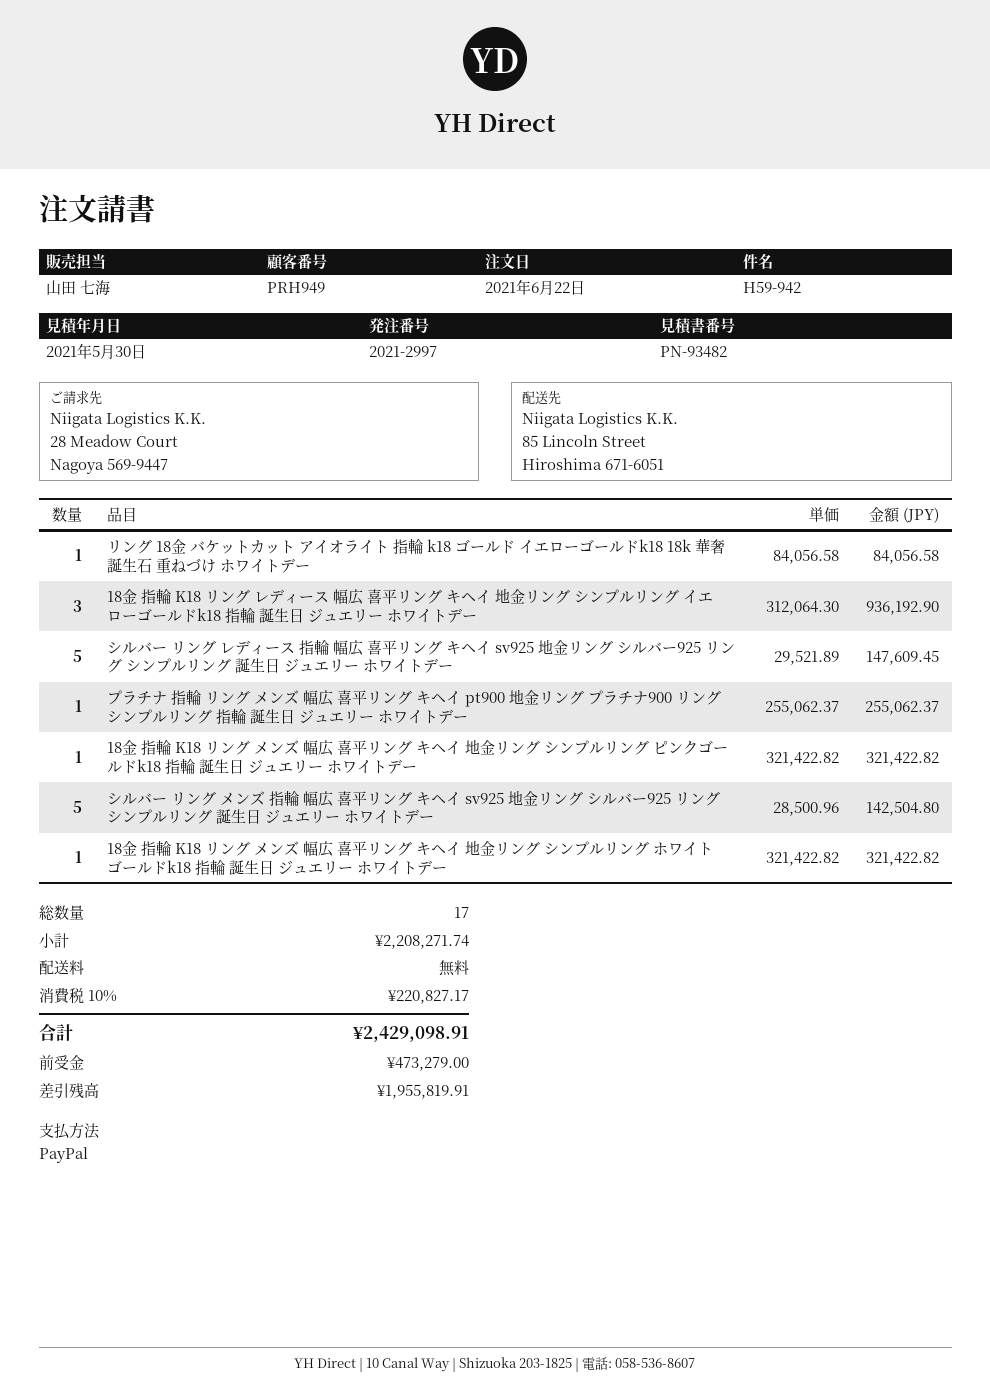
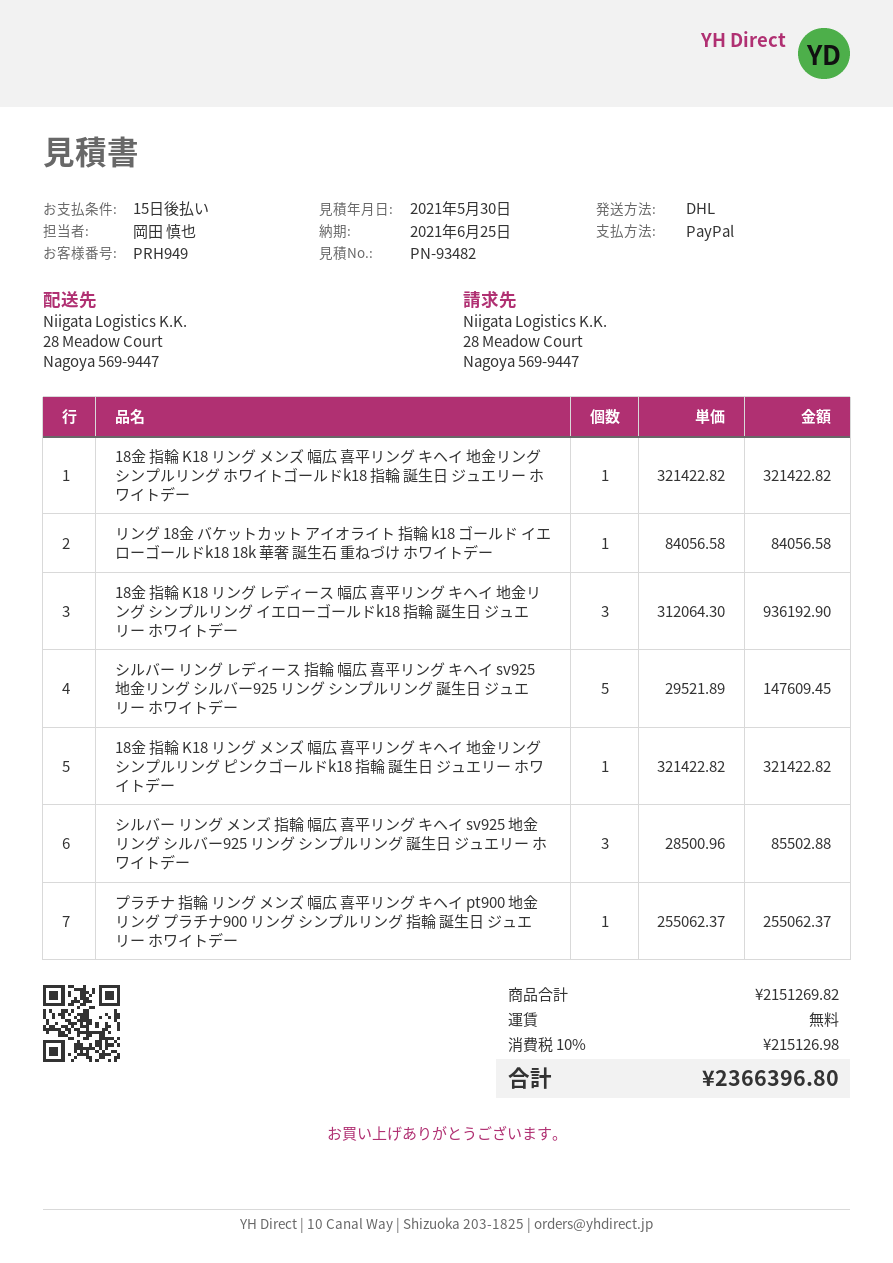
sales rep: 山田 七海 -> 岡田 慎也
ship to: 85 Lincoln Street, Hiroshima 671-6051 -> 28 Meadow Court, Nagoya 569-9447
シルバー リング メンズ 指輪 幅広 喜平リング キヘイ sv925 地金リング シルバー925 リング シンプルリング 誕生日 ジュエリー ホワイトデー: 5 x 28500.96 = 142504.80 -> 3 x 28500.96 = 85502.88
subtotal: 2208271.74 -> 2151269.82
tax: 10% = 220827.17 -> 10% = 215126.98
total: 2429098.91 -> 2366396.80

